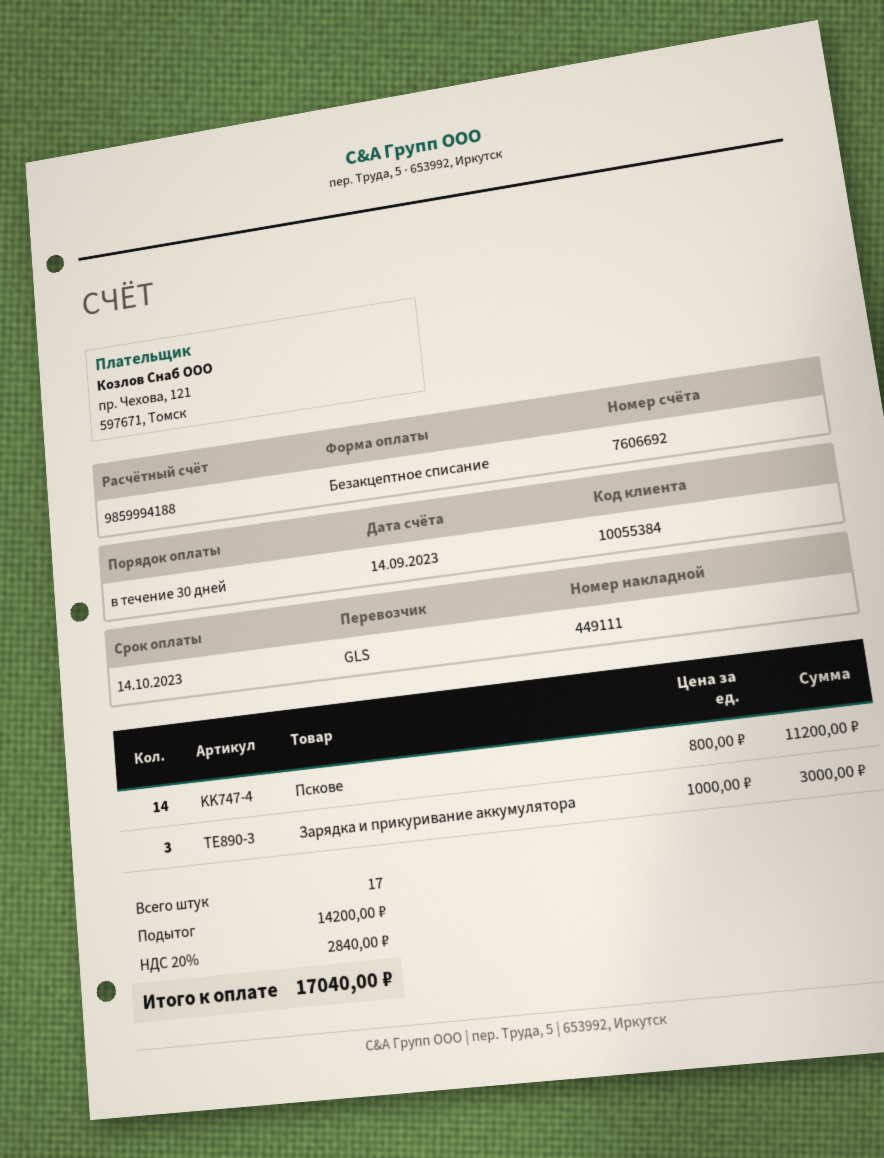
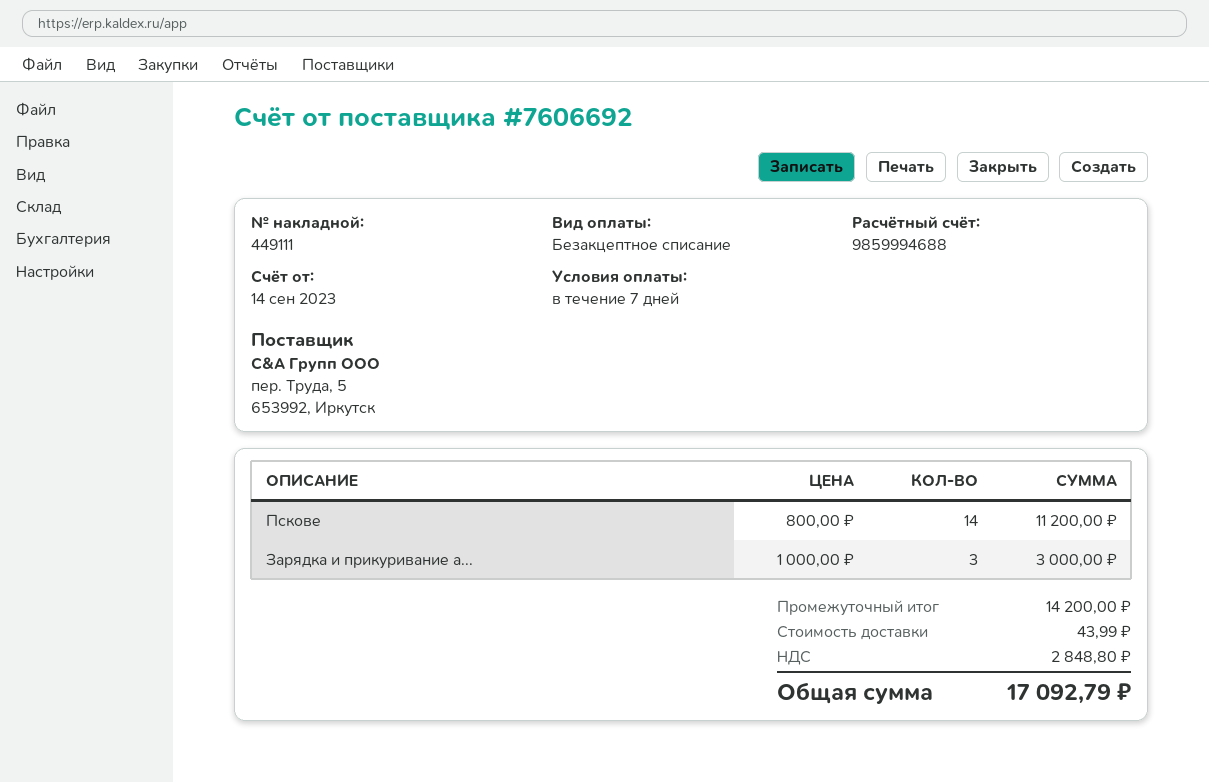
payment terms: 30 days -> 7 days
bank account: 9859994188 -> 9859994688
shipping: none -> 43.99
tax: 2840.00 -> 2848.80
total: 17040.00 -> 17092.79

